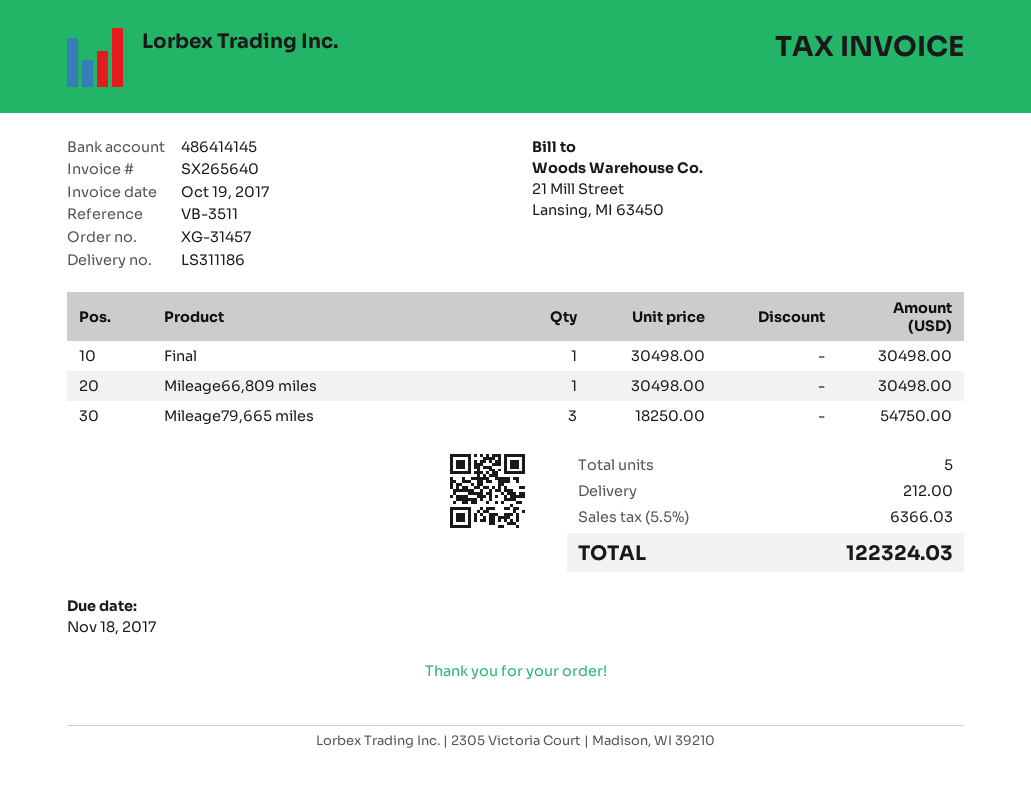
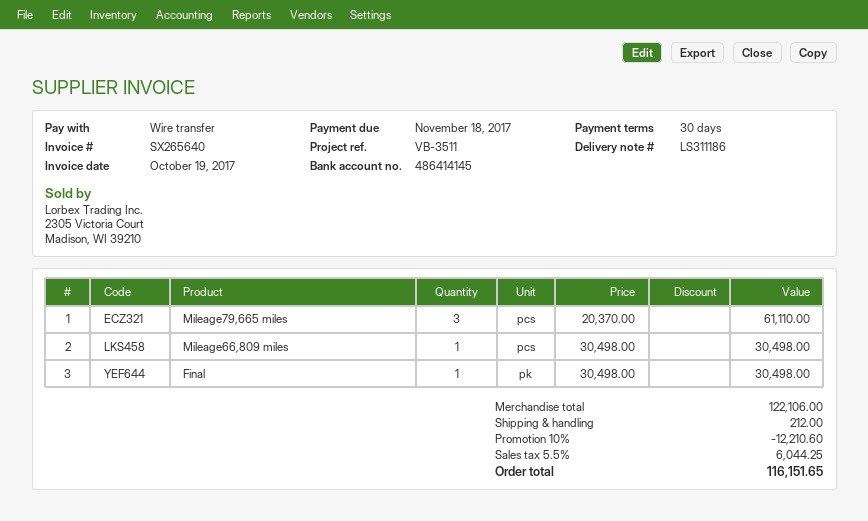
Mileage79,665 miles: 3 x 18250.00 = 54750.00 -> 3 x 20370.00 = 61110.00
discount: none -> 10% = 12210.60
tax: 5.5% = 6366.03 -> 5.5% = 6044.25
total: 122324.03 -> 116151.65

